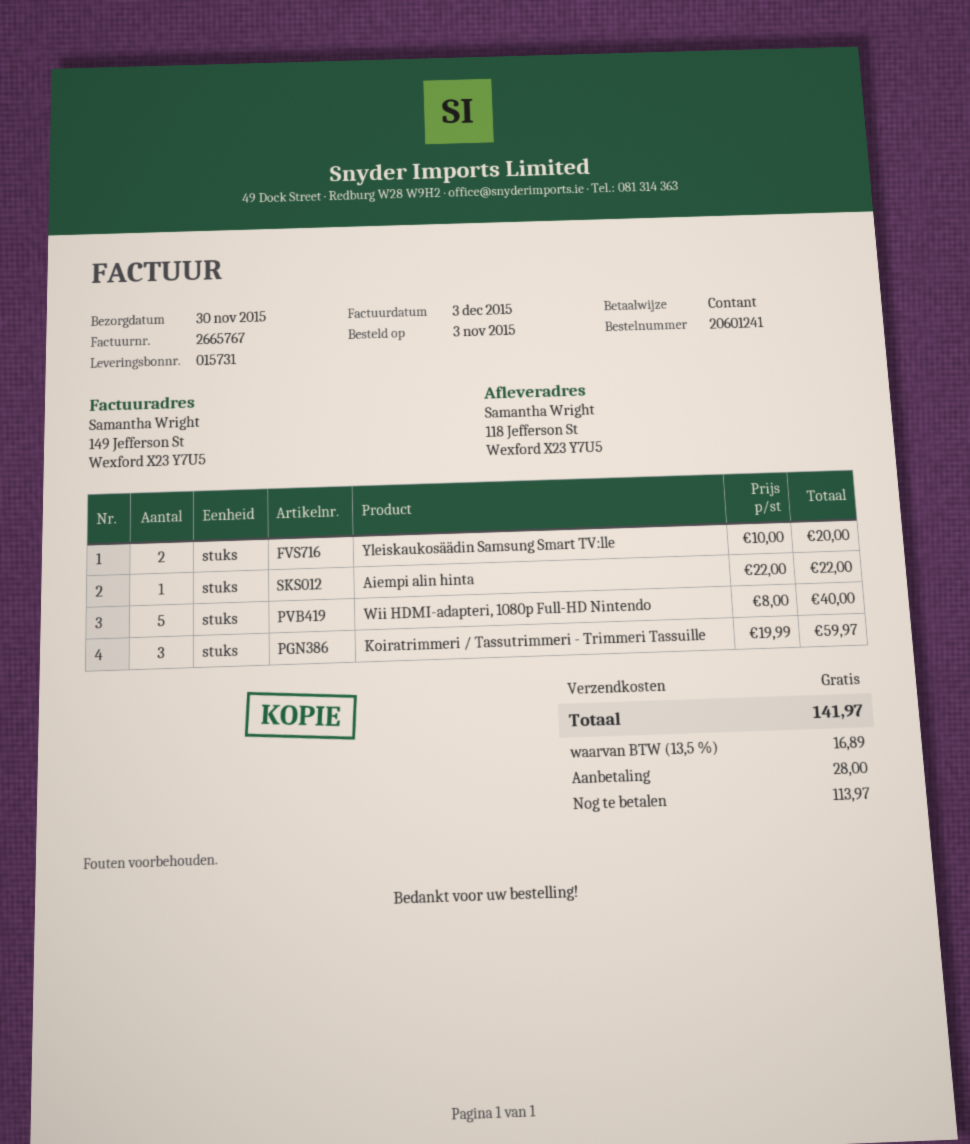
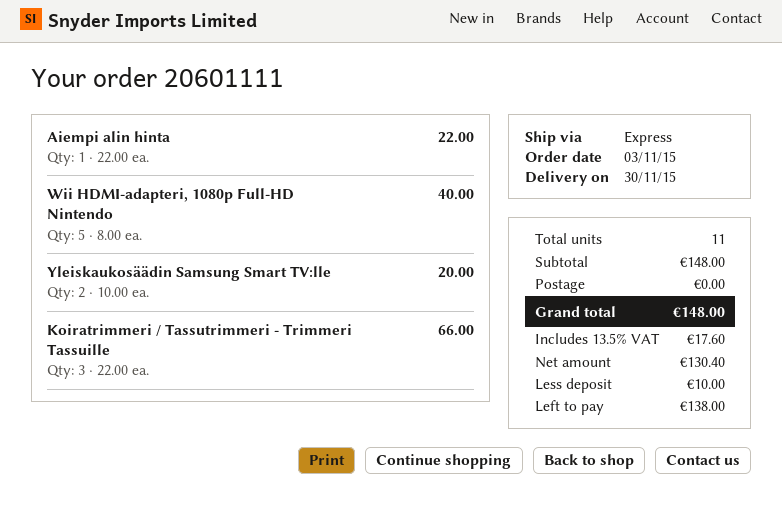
order number: 20601241 -> 20601111
Koiratrimmeri / Tassutrimmeri - Trimmeri Tassuille: 3 x 19.99 = 59.97 -> 3 x 22.00 = 66.00
tax: 13.5% = 16.89 -> 13.5% = 17.60
total: 141.97 -> 148.00
deposit: 28.00 -> 10.00
balance: 113.97 -> 138.00

